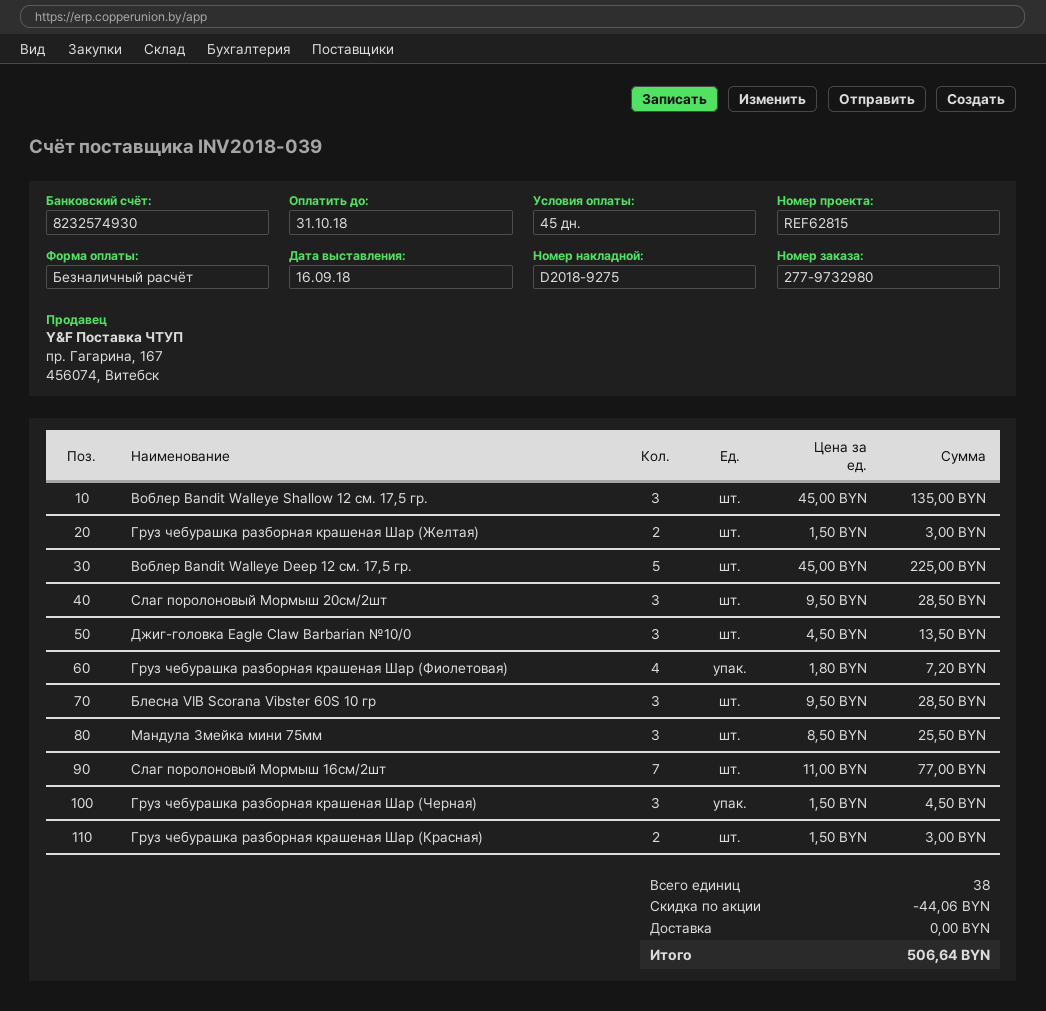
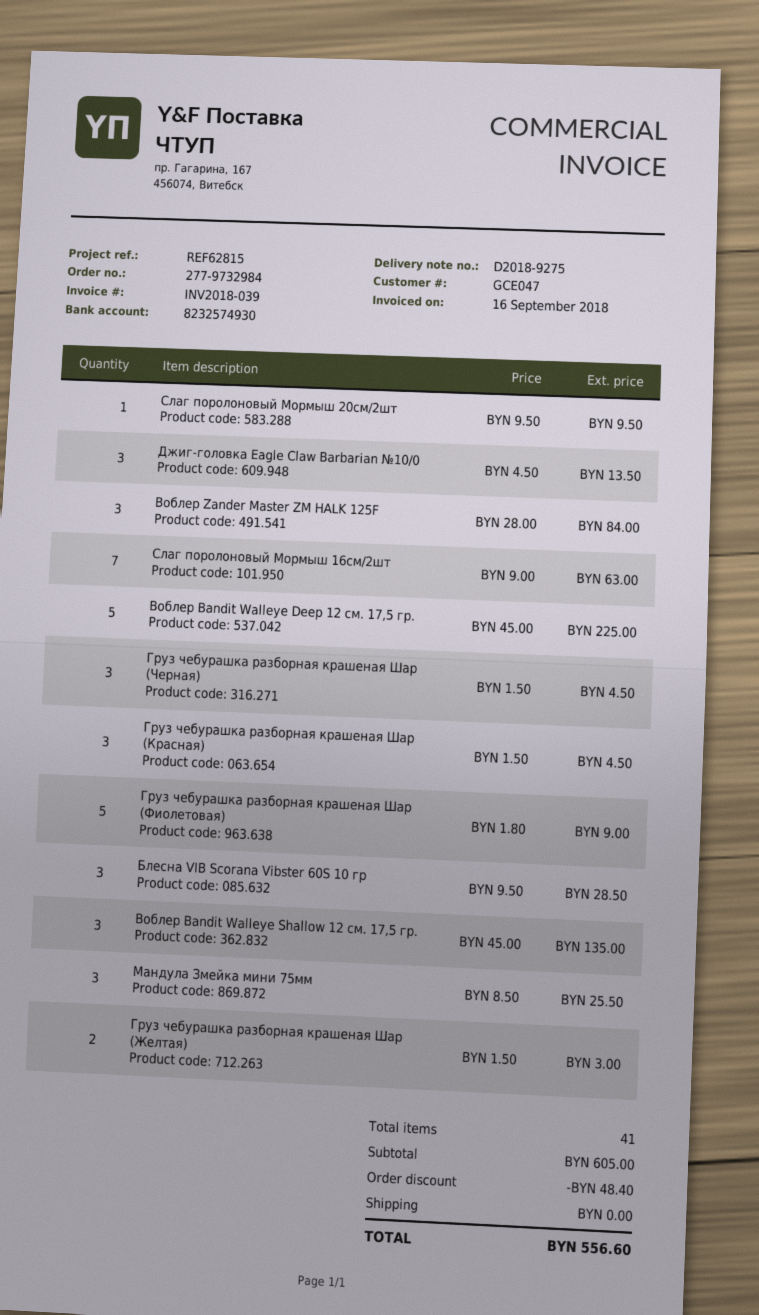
order number: 277-9732980 -> 277-9732984
Слаг поролоновый Мормыш 20см/2шт: 3 x 9.50 = 28.50 -> 1 x 9.50 = 9.50
Груз чебурашка разборная крашеная Шар (Фиолетовая): 4 x 1.80 = 7.20 -> 5 x 1.80 = 9.00
Слаг поролоновый Мормыш 16см/2шт: 7 x 11.00 = 77.00 -> 7 x 9.00 = 63.00
Груз чебурашка разборная крашеная Шар (Красная): 2 x 1.50 = 3.00 -> 3 x 1.50 = 4.50
Воблер Zander Master ZM HALK 125F: none -> 3 x 28.00 = 84.00
total quantity: 38 -> 41
discount: 44.06 -> 48.40
total: 506.64 -> 556.60

